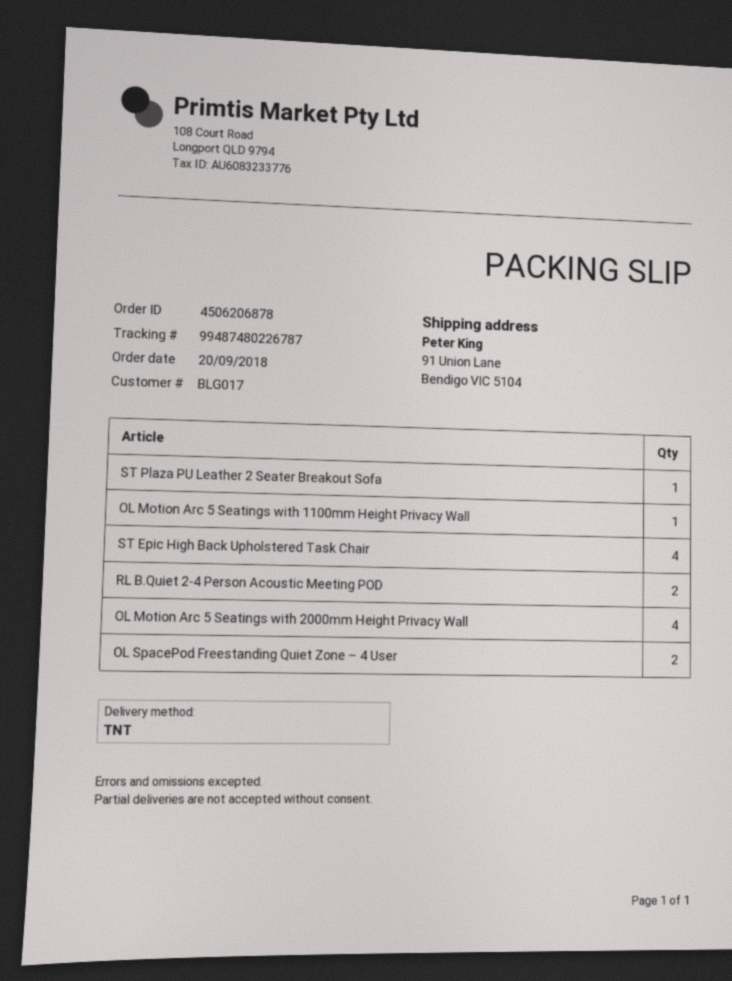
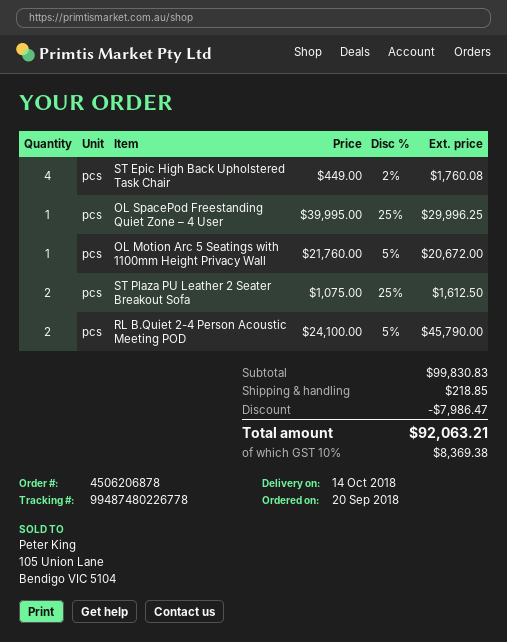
tracking number: 99487480226787 -> 99487480226778
ST Plaza PU Leather 2 Seater Breakout Sofa: 1 -> 2
OL Motion Arc 5 Seatings with 2000mm Height Privacy Wall: 4 -> none
OL SpacePod Freestanding Quiet Zone – 4 User: 2 -> 1

